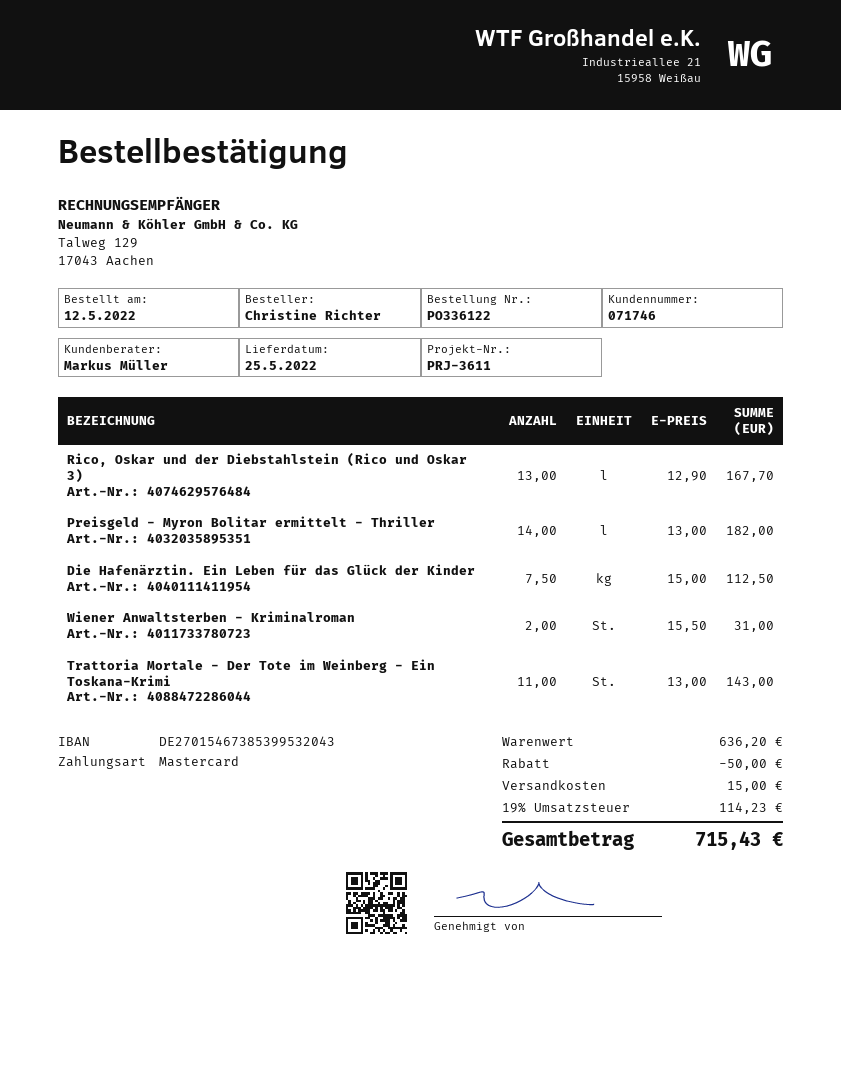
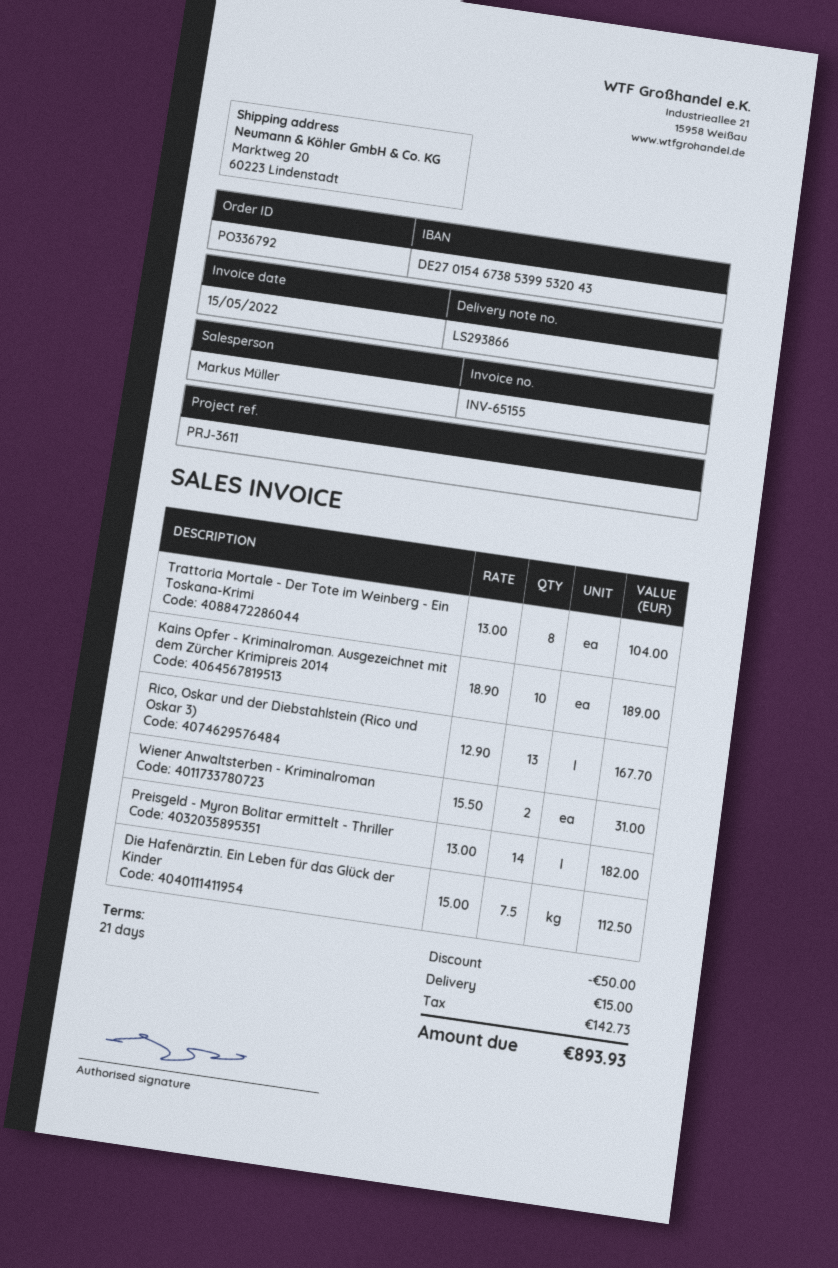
order number: PO336122 -> PO336792
Trattoria Mortale - Der Tote im Weinberg - Ein Toskana-Krimi: 11 x 13.00 = 143.00 -> 8 x 13.00 = 104.00
Kains Opfer - Kriminalroman. Ausgezeichnet mit dem Zürcher Krimipreis 2014: none -> 10 x 18.90 = 189.00
tax: 114.23 -> 142.73
total: 715.43 -> 893.93

